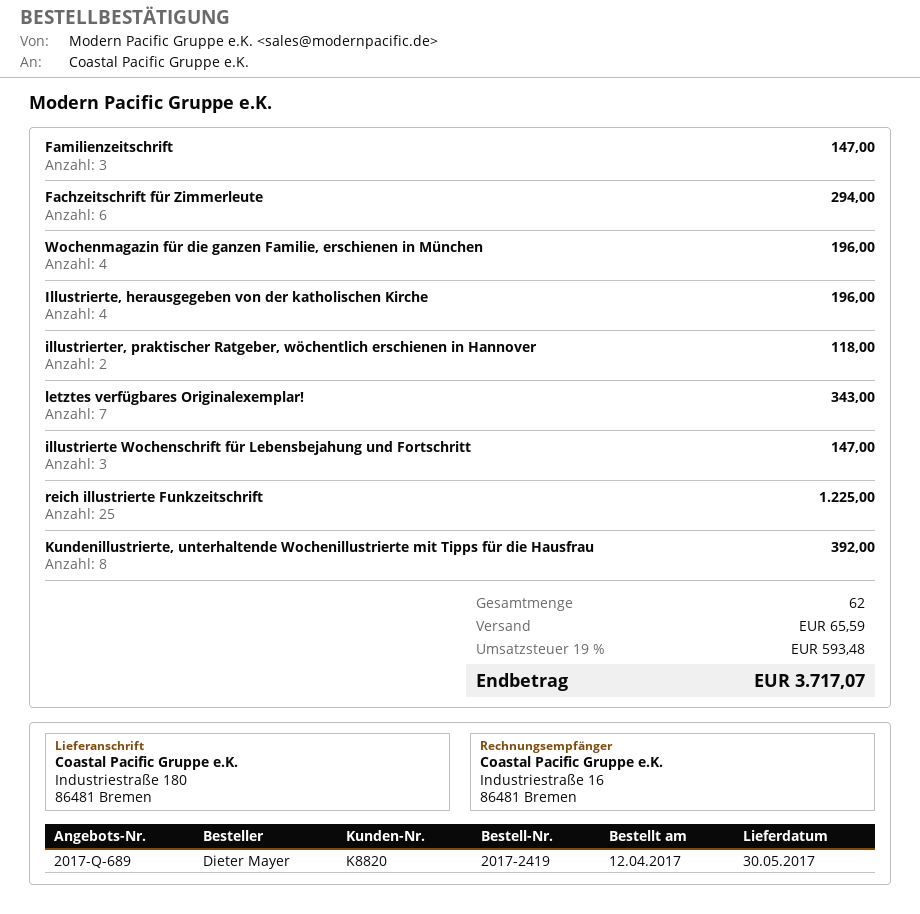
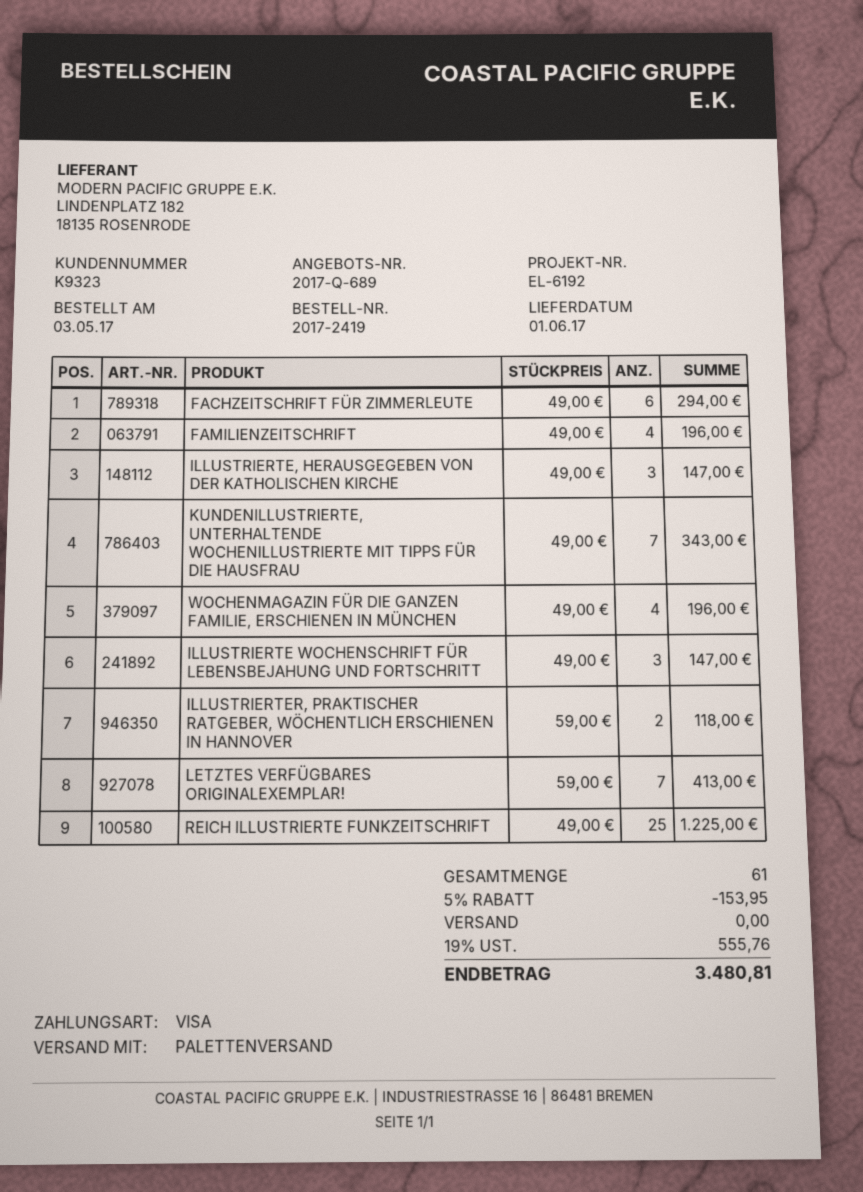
order date: 2017-04-12 -> 2017-05-03
delivery date: 2017-05-30 -> 2017-06-01
customer number: K8820 -> K9323
Familienzeitschrift: 3 for 147.00 -> 4 for 196.00
Illustrierte, herausgegeben von der katholischen Kirche: 4 for 196.00 -> 3 for 147.00
letztes verfügbares Originalexemplar!: 7 for 343.00 -> 7 for 413.00
Kundenillustrierte, unterhaltende Wochenillustrierte mit Tipps für die Hausfrau: 8 for 392.00 -> 7 for 343.00
total quantity: 62 -> 61
discount: none -> 5% = 153.95
shipping: 65.59 -> 0.00
tax: 19% = 593.48 -> 19% = 555.76
total: 3717.07 -> 3480.81

